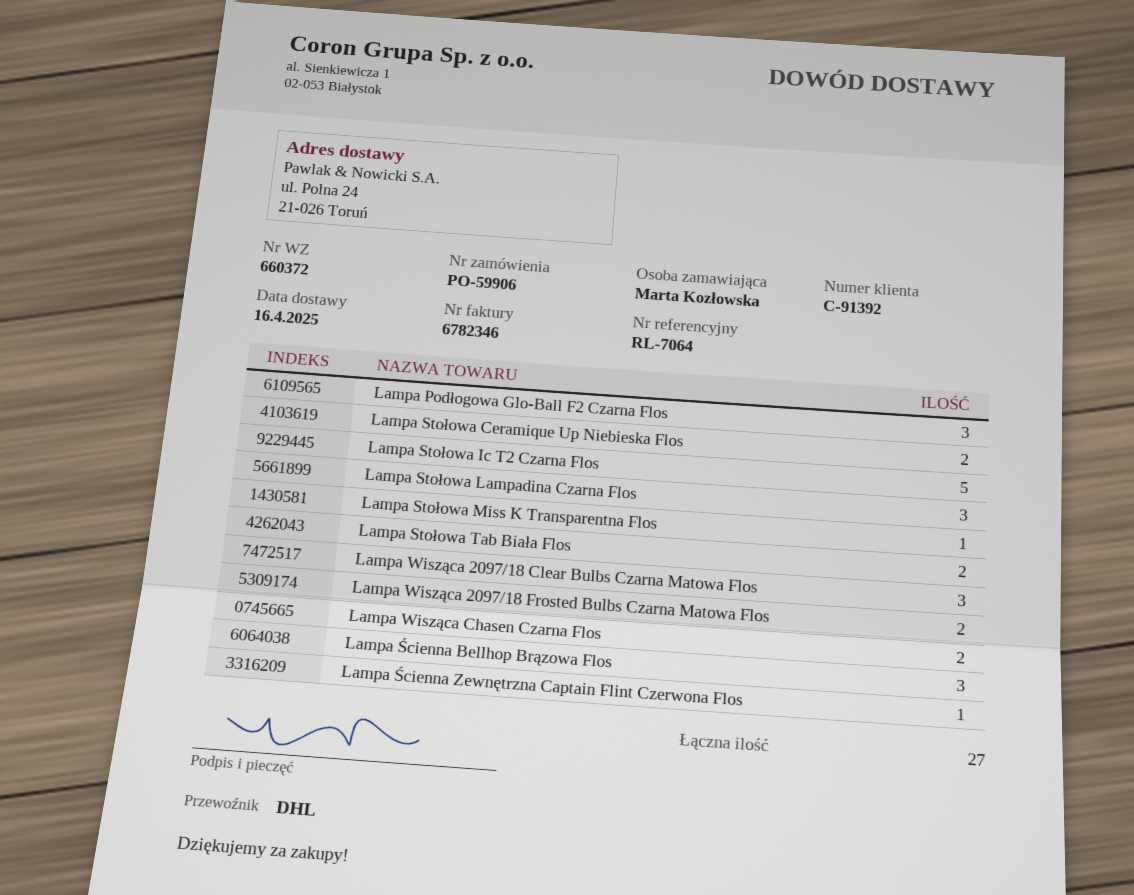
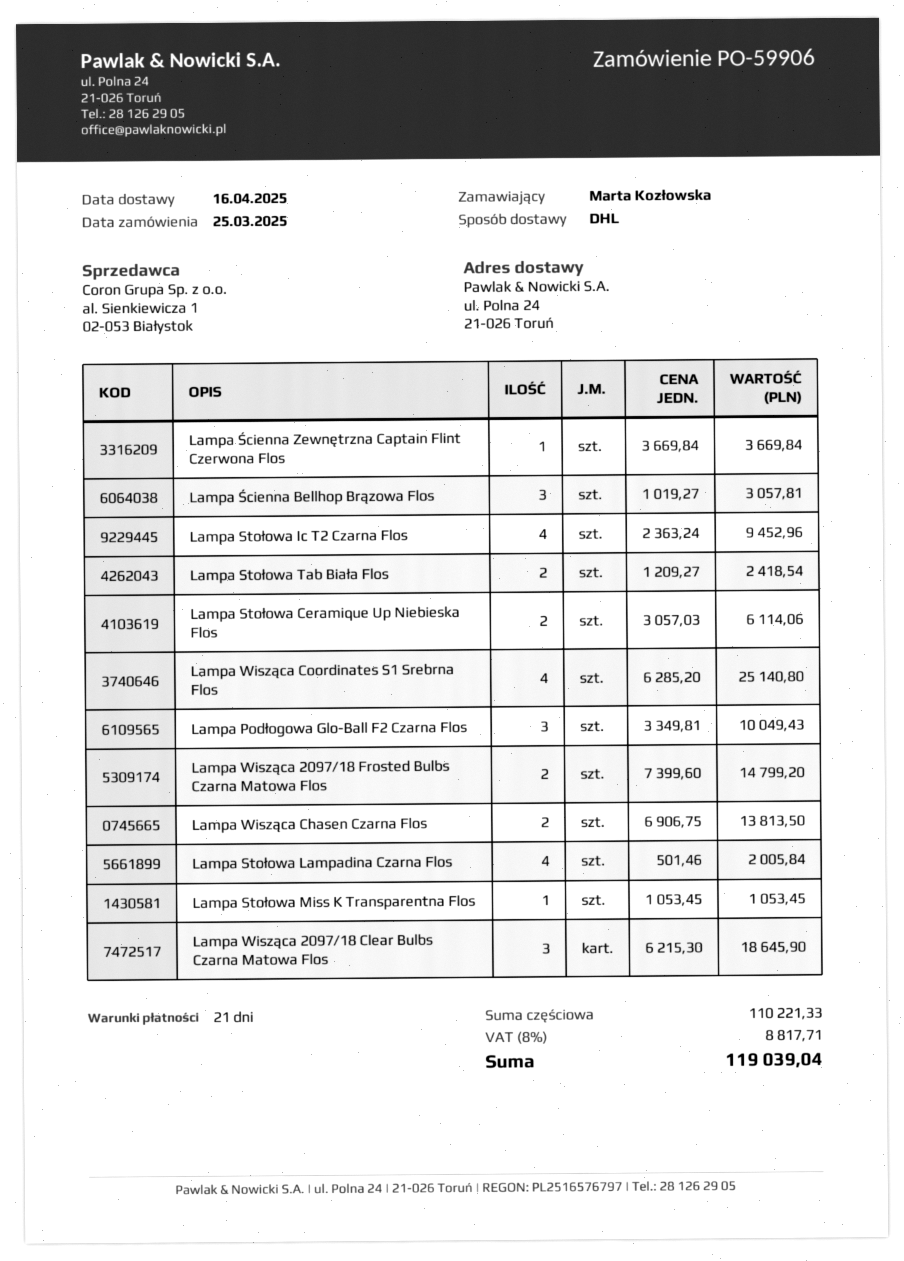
Lampa Stołowa Ic T2 Czarna Flos: 5 -> 4
Lampa Stołowa Lampadina Czarna Flos: 3 -> 4
Lampa Wisząca Coordinates S1 Srebrna Flos: none -> 4

